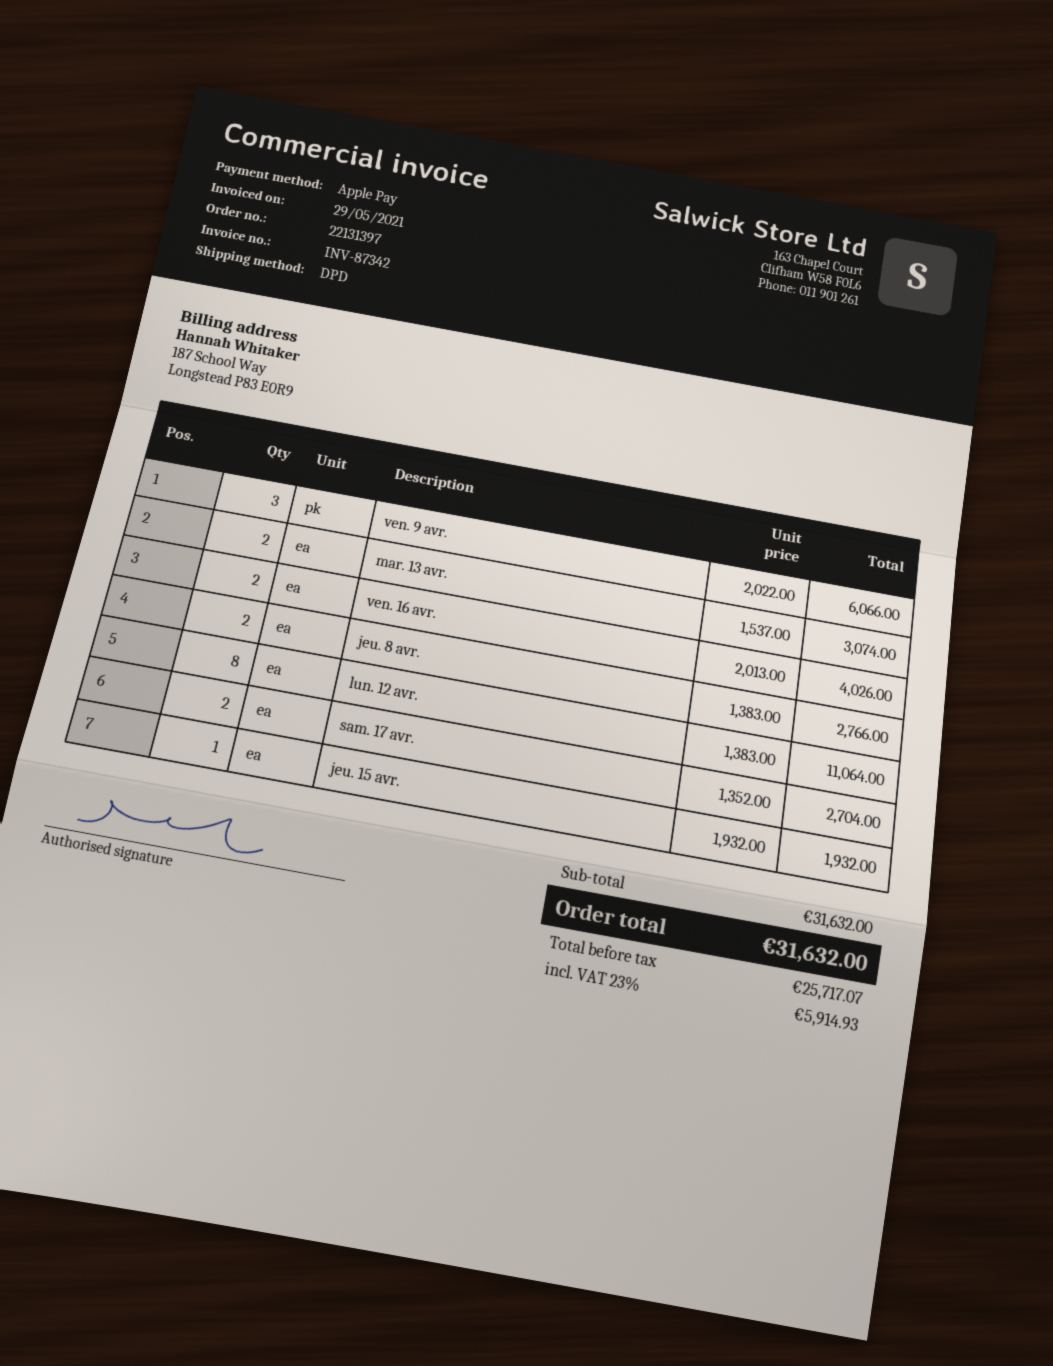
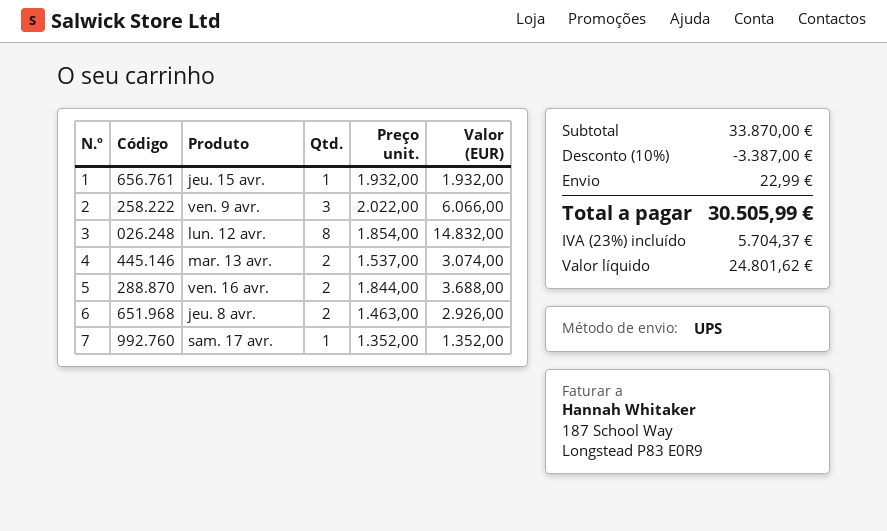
shipping method: DPD -> UPS
ven. 16 avr.: 2 x 2013.00 = 4026.00 -> 2 x 1844.00 = 3688.00
jeu. 8 avr.: 2 x 1383.00 = 2766.00 -> 2 x 1463.00 = 2926.00
lun. 12 avr.: 8 x 1383.00 = 11064.00 -> 8 x 1854.00 = 14832.00
sam. 17 avr.: 2 x 1352.00 = 2704.00 -> 1 x 1352.00 = 1352.00
subtotal: 31632.00 -> 33870.00
discount: none -> 10% = 3387.00
shipping: none -> 22.99
net: 25717.07 -> 24801.62
tax: 23% = 5914.93 -> 23% = 5704.37
total: 31632.00 -> 30505.99

